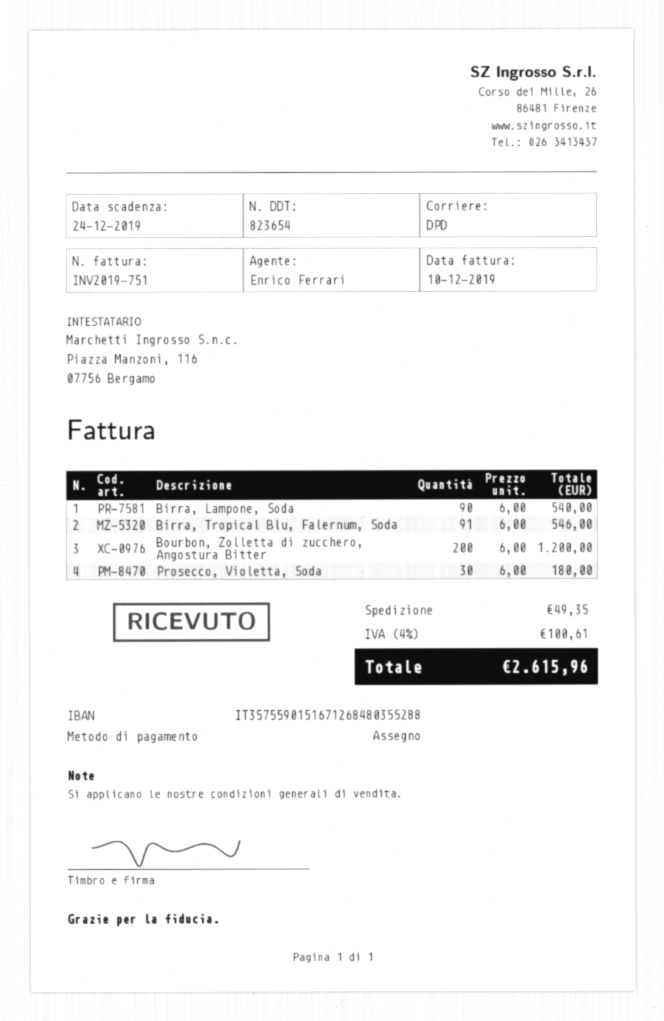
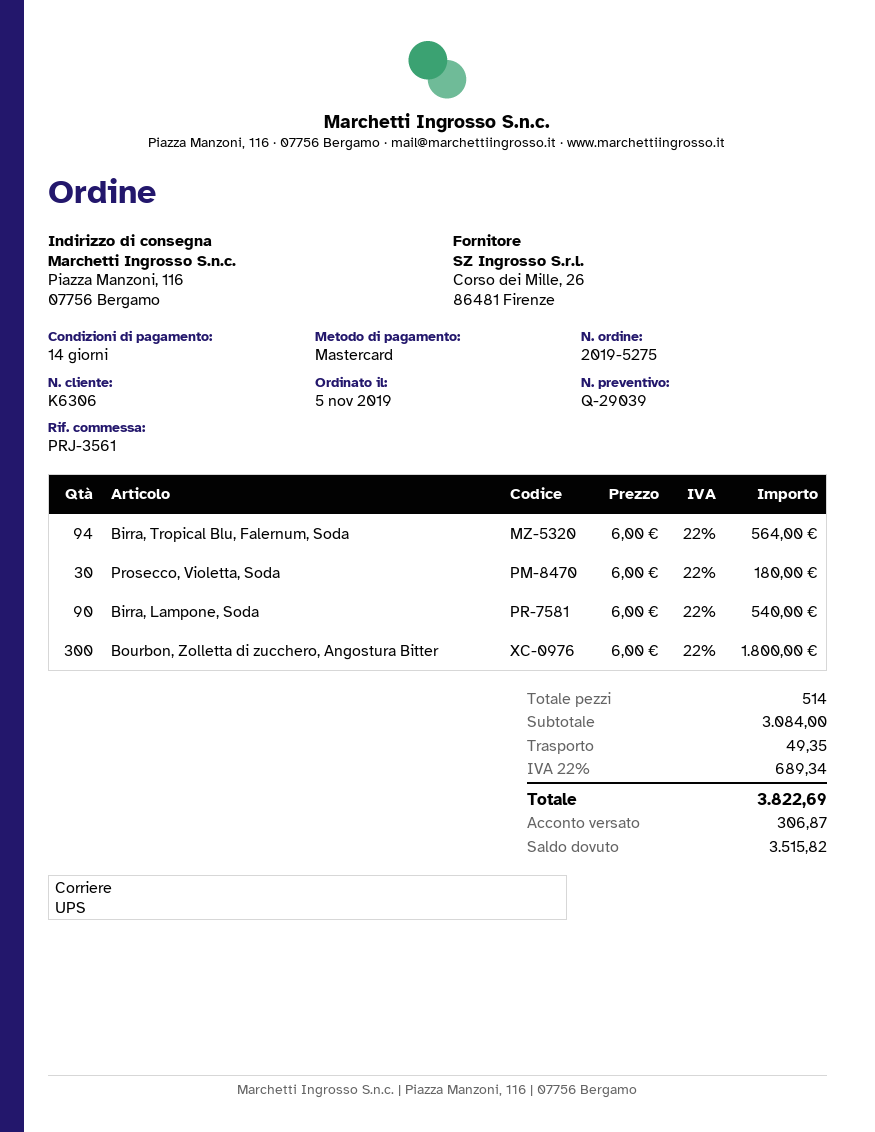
payment method: cheque -> Mastercard
shipping method: DPD -> UPS
Birra, Tropical Blu, Falernum, Soda: 91 x 6.00 = 546.00 -> 94 x 6.00 = 564.00
Bourbon, Zolletta di zucchero, Angostura Bitter: 200 x 6.00 = 1200.00 -> 300 x 6.00 = 1800.00
tax: 4% = 100.61 -> 22% = 689.34
total: 2615.96 -> 3822.69

